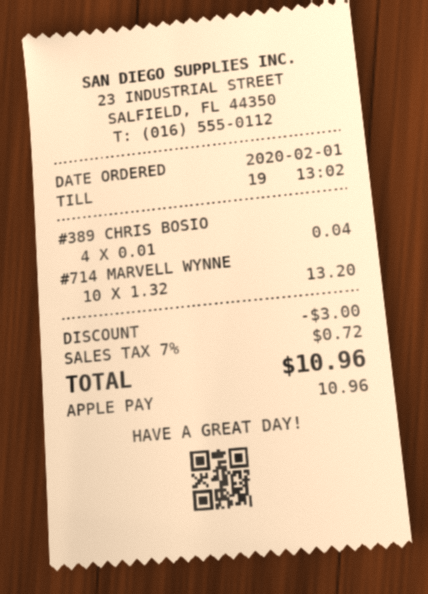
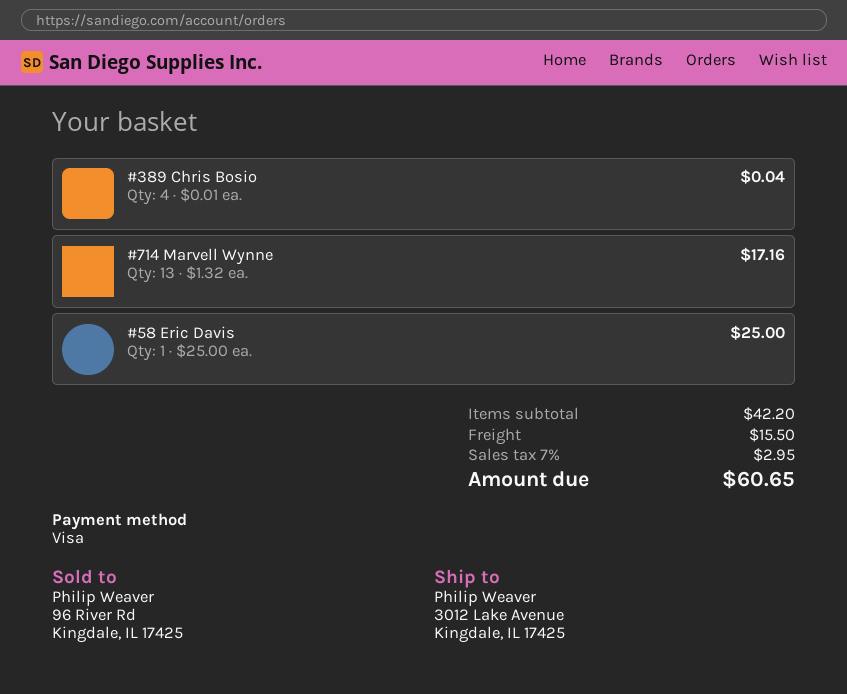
payment method: Apple Pay -> Visa
#714 MARVELL WYNNE: 10 x 1.32 = 13.20 -> 13 x 1.32 = 17.16
#58 Eric Davis: none -> 1 x 25.00 = 25.00
discount: 3.00 -> none
shipping: none -> 15.50
tax: 7% = 0.72 -> 7% = 2.95
total: 10.96 -> 60.65

